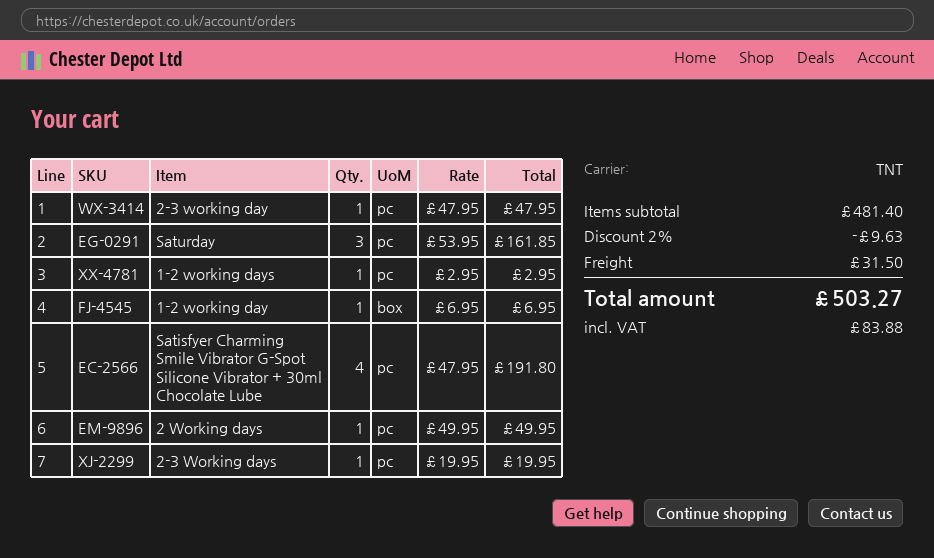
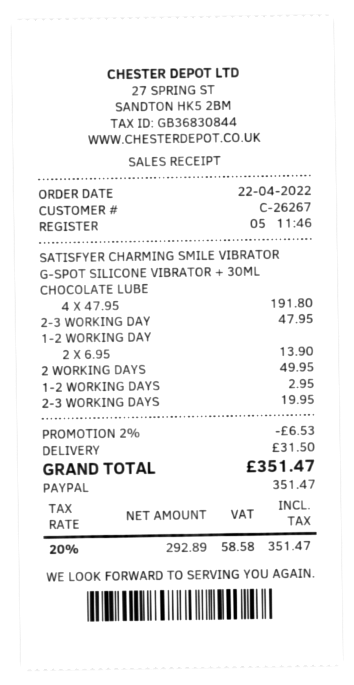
Saturday: 3 x 53.95 = 161.85 -> none
1-2 working day: 1 x 6.95 = 6.95 -> 2 x 6.95 = 13.90
discount: 2% = 9.63 -> 2% = 6.53
tax: 83.88 -> 58.58
total: 503.27 -> 351.47

